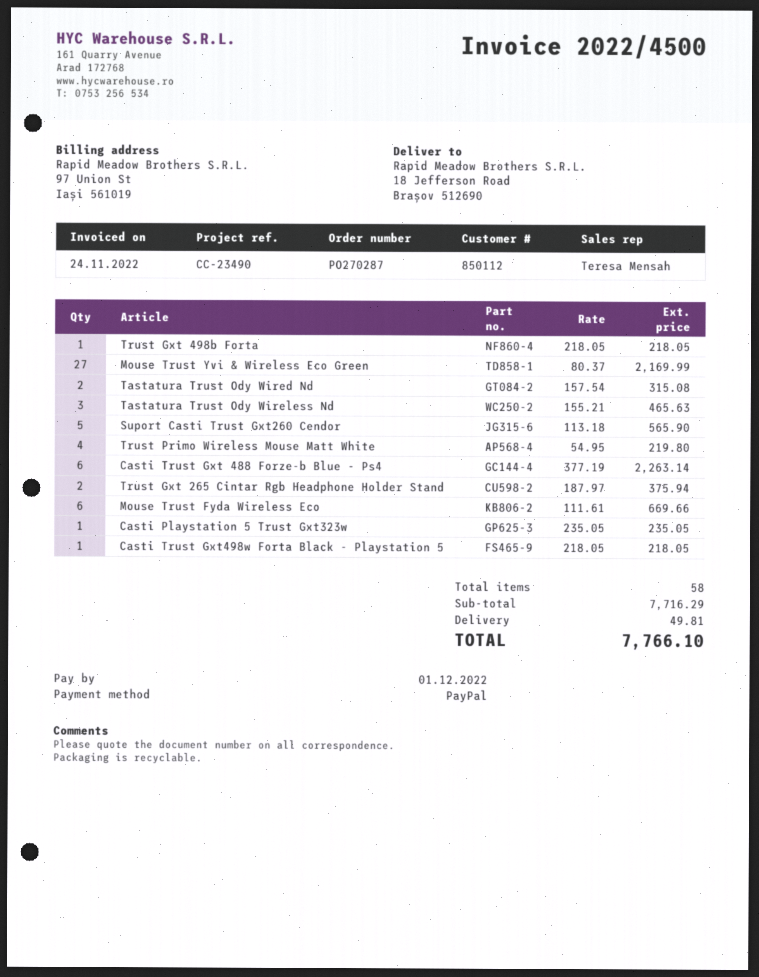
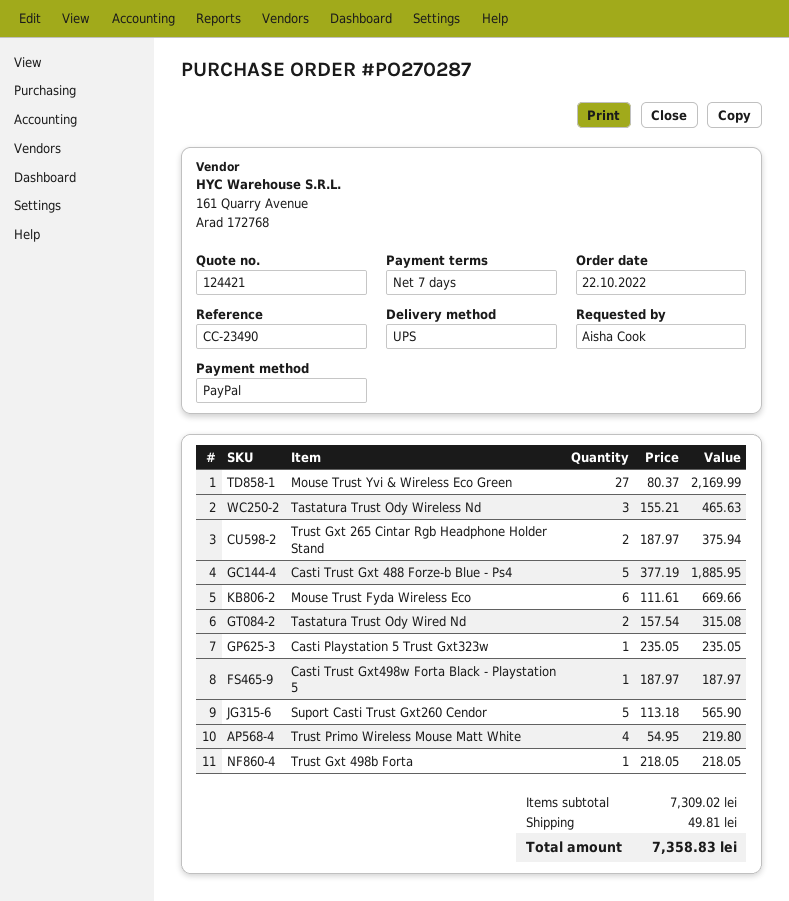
Casti Trust Gxt 488 Forze-b Blue - Ps4: 6 x 377.19 = 2263.14 -> 5 x 377.19 = 1885.95
Casti Trust Gxt498w Forta Black - Playstation 5: 1 x 218.05 = 218.05 -> 1 x 187.97 = 187.97
subtotal: 7716.29 -> 7309.02
total: 7766.10 -> 7358.83

